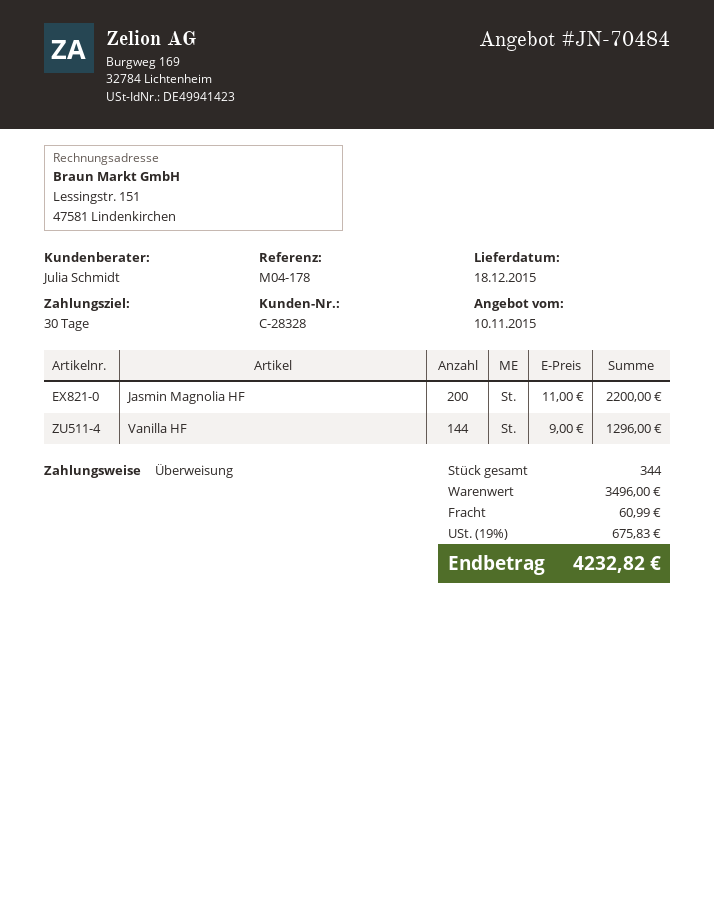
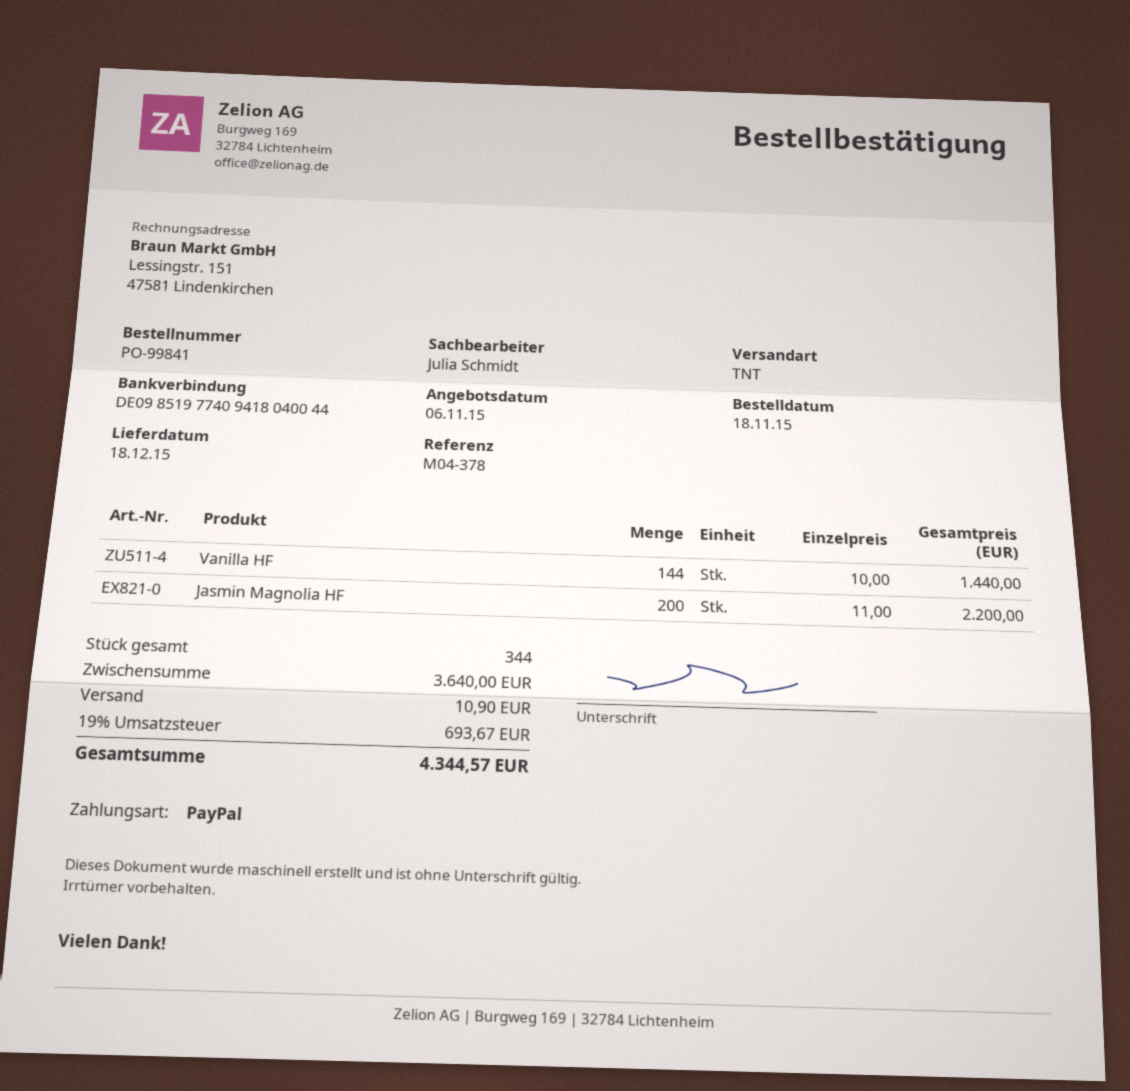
quote date: 2015-11-10 -> 2015-11-06
reference: M04-178 -> M04-378
payment method: bank transfer -> PayPal
Vanilla HF: 144 x 9.00 = 1296.00 -> 144 x 10.00 = 1440.00
subtotal: 3496.00 -> 3640.00
shipping: 60.99 -> 10.90
tax: 19% = 675.83 -> 19% = 693.67
total: 4232.82 -> 4344.57

